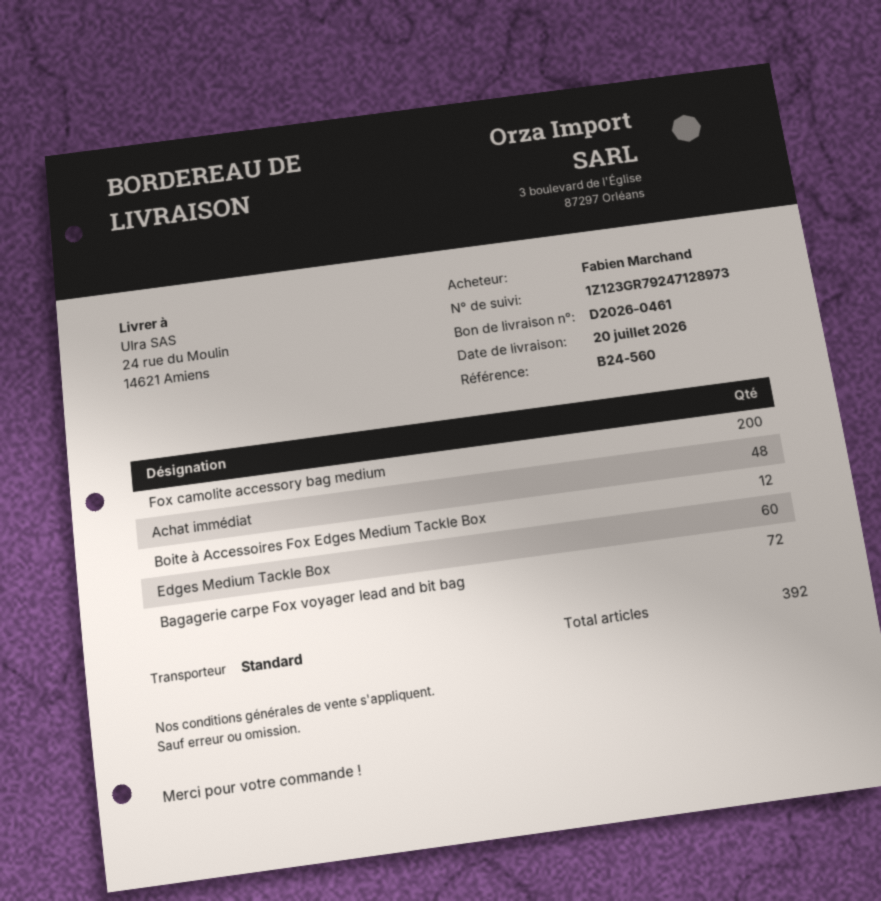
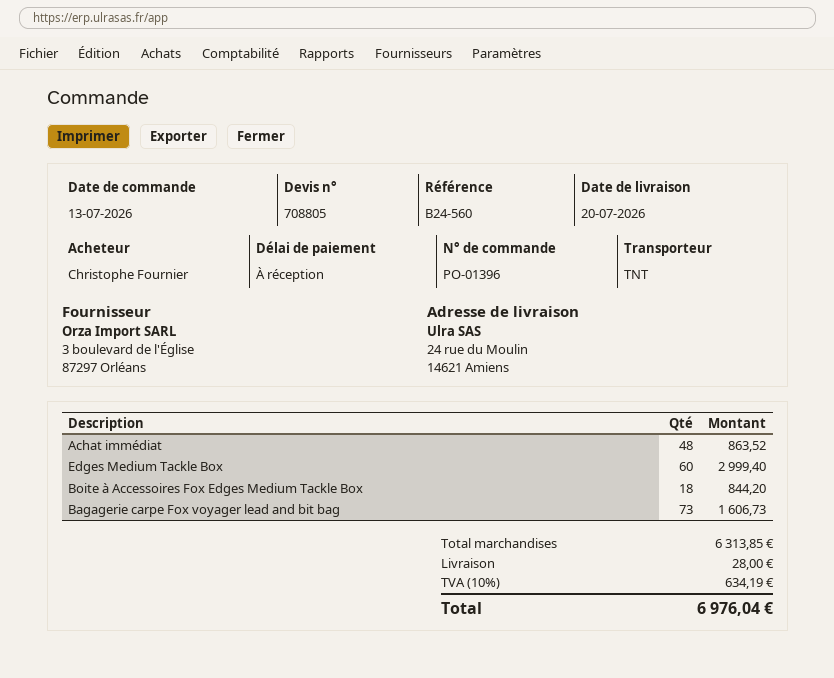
ordered by: Fabien Marchand -> Christophe Fournier
shipping method: standard -> TNT
Fox camolite accessory bag medium: 200 -> none
Boite à Accessoires Fox Edges Medium Tackle Box: 12 -> 18
Bagagerie carpe Fox voyager lead and bit bag: 72 -> 73

